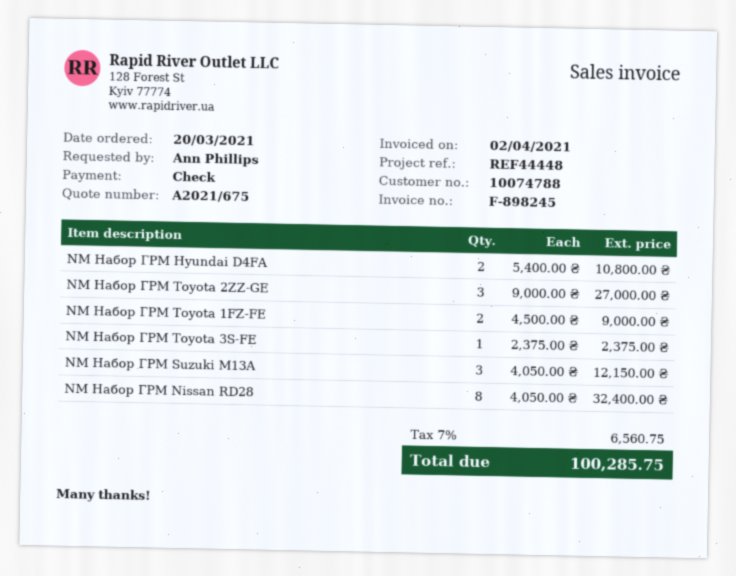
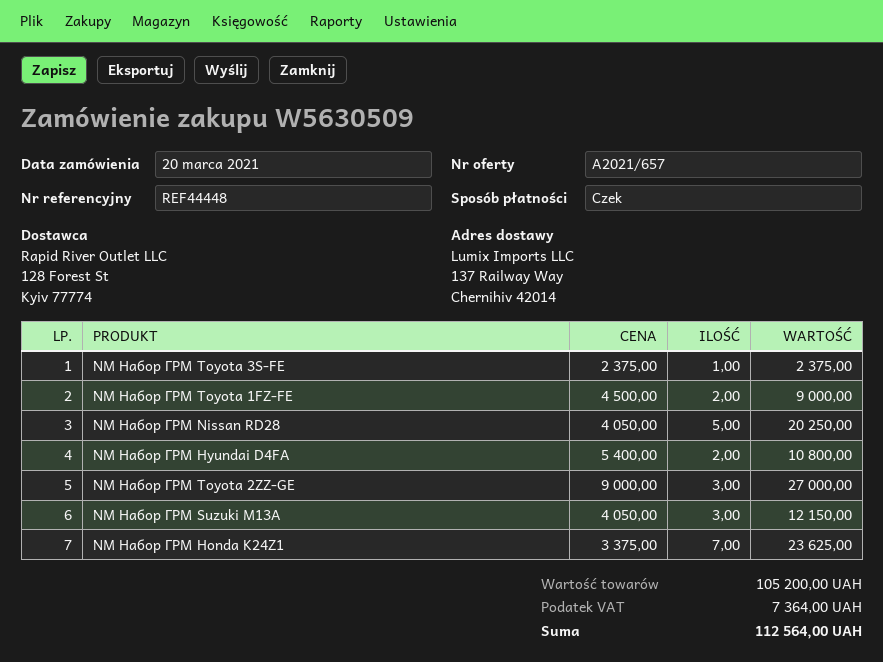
quote number: A2021/675 -> A2021/657
NM Набор ГРМ Nissan RD28: 8 x 4050.00 = 32400.00 -> 5 x 4050.00 = 20250.00
NM Набор ГРМ Honda K24Z1: none -> 7 x 3375.00 = 23625.00
tax: 6560.75 -> 7364.00
total: 100285.75 -> 112564.00

